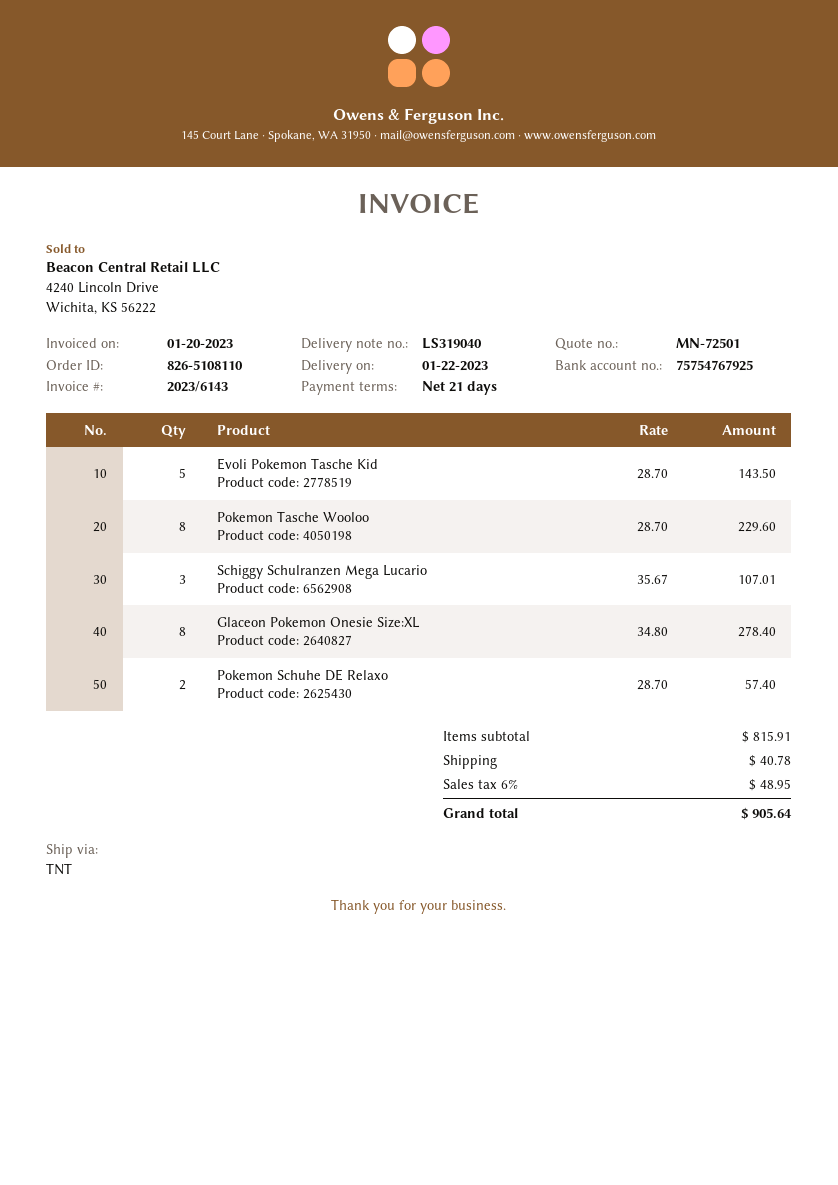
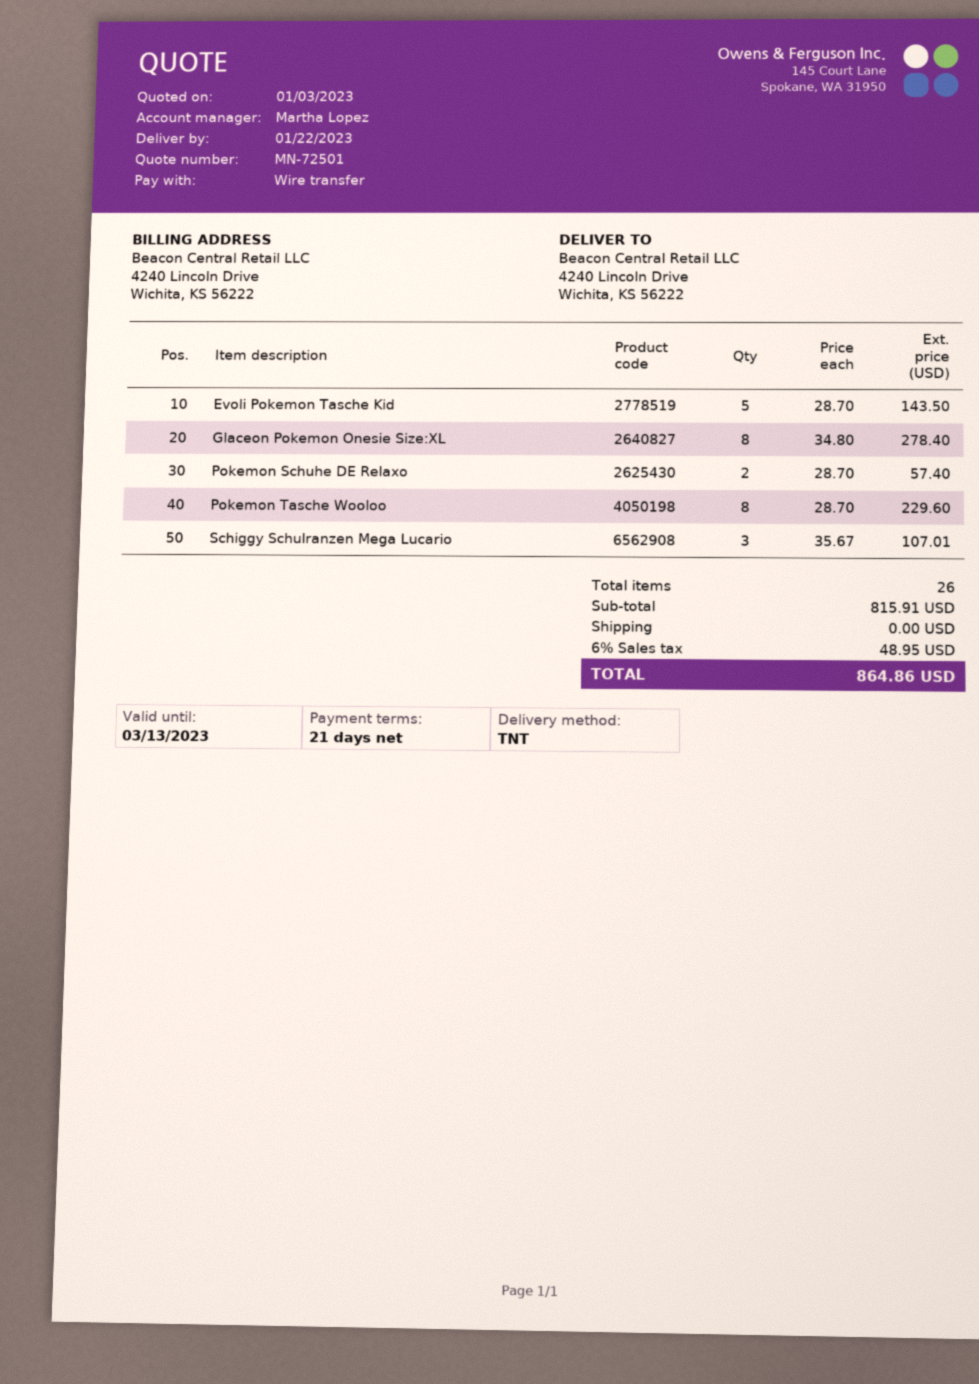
shipping: 40.78 -> 0.00
total: 905.64 -> 864.86

